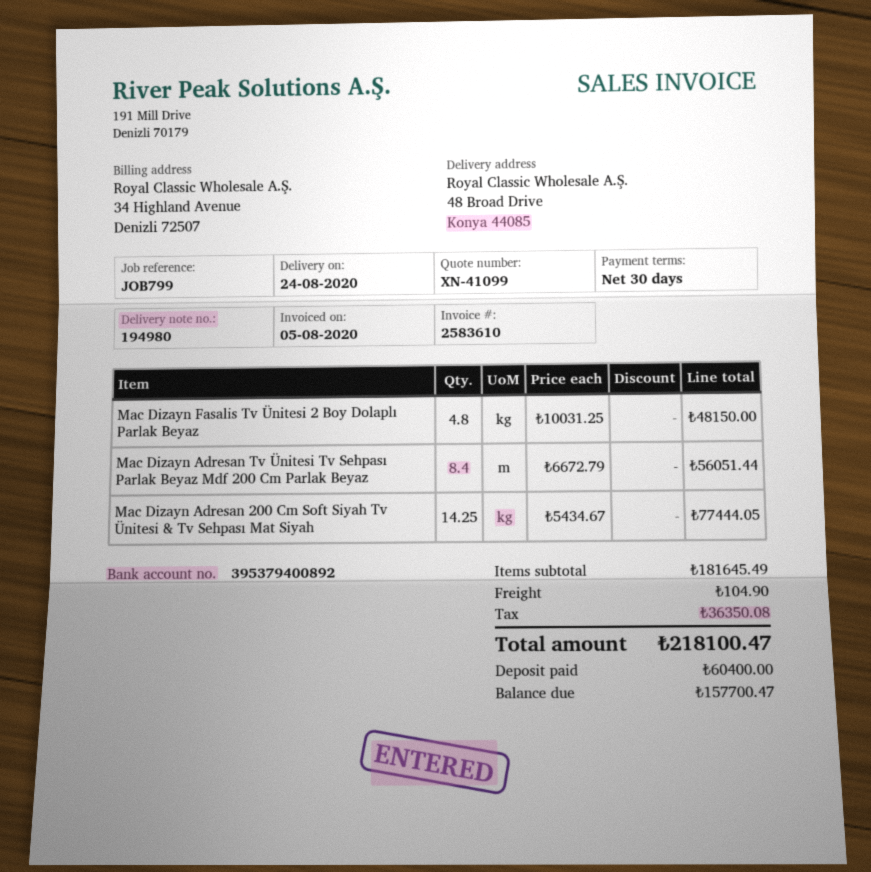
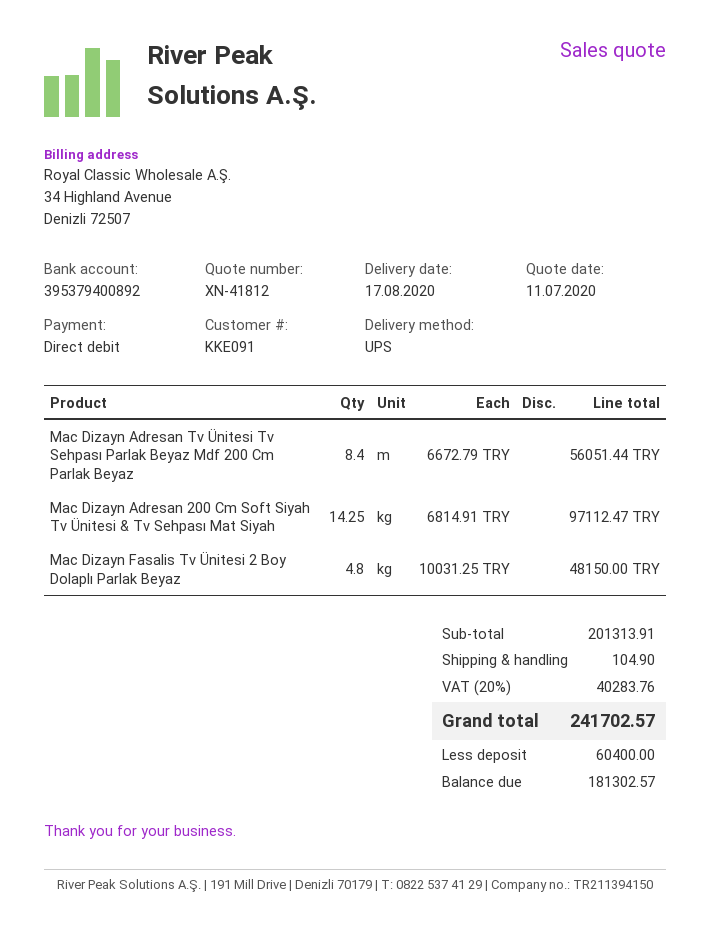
quote number: XN-41099 -> XN-41812
delivery date: 2020-08-24 -> 2020-08-17
Mac Dizayn Adresan 200 Cm Soft Siyah Tv Ünitesi & Tv Sehpası Mat Siyah: 14.25 x 5434.67 = 77444.05 -> 14.25 x 6814.91 = 97112.47
subtotal: 181645.49 -> 201313.91
tax: 36350.08 -> 40283.76
total: 218100.47 -> 241702.57
balance: 157700.47 -> 181302.57

